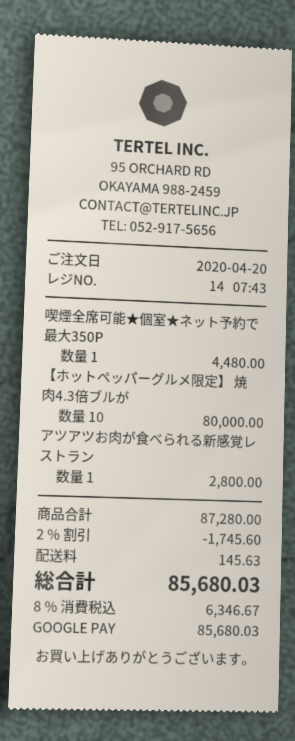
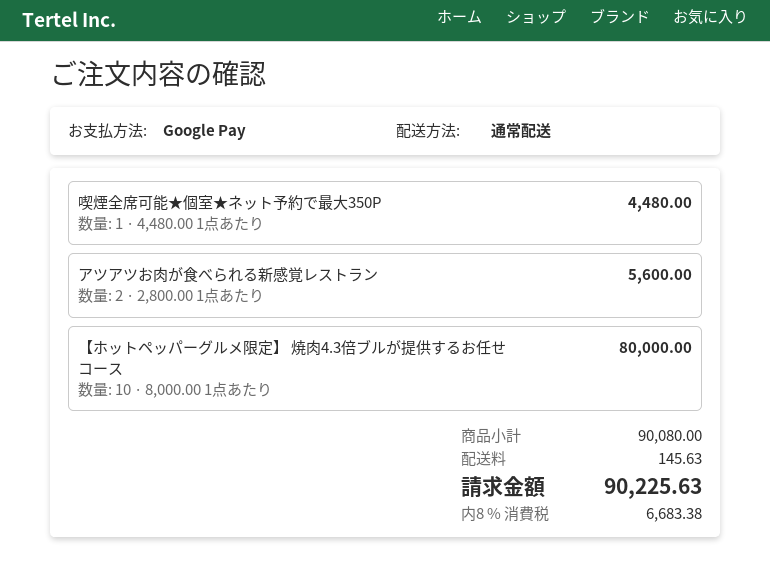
アツアツお肉が食べられる新感覚レストラン: 1 for 2800.00 -> 2 for 5600.00
subtotal: 87280.00 -> 90080.00
discount: 2% = 1745.60 -> none
tax: 8% = 6346.67 -> 8% = 6683.38
total: 85680.03 -> 90225.63

